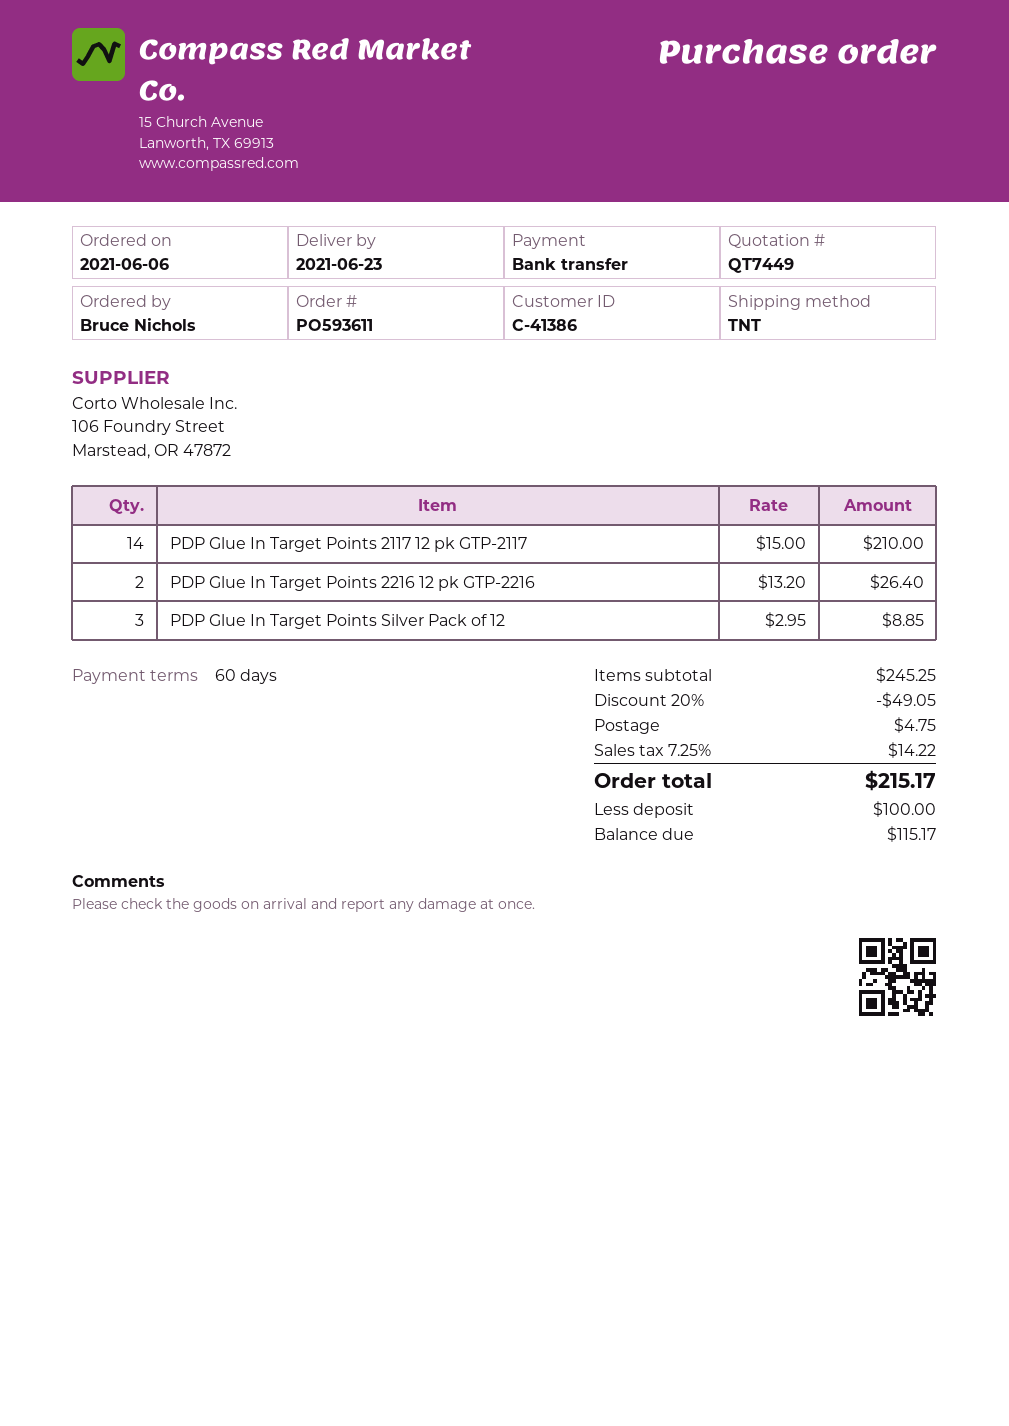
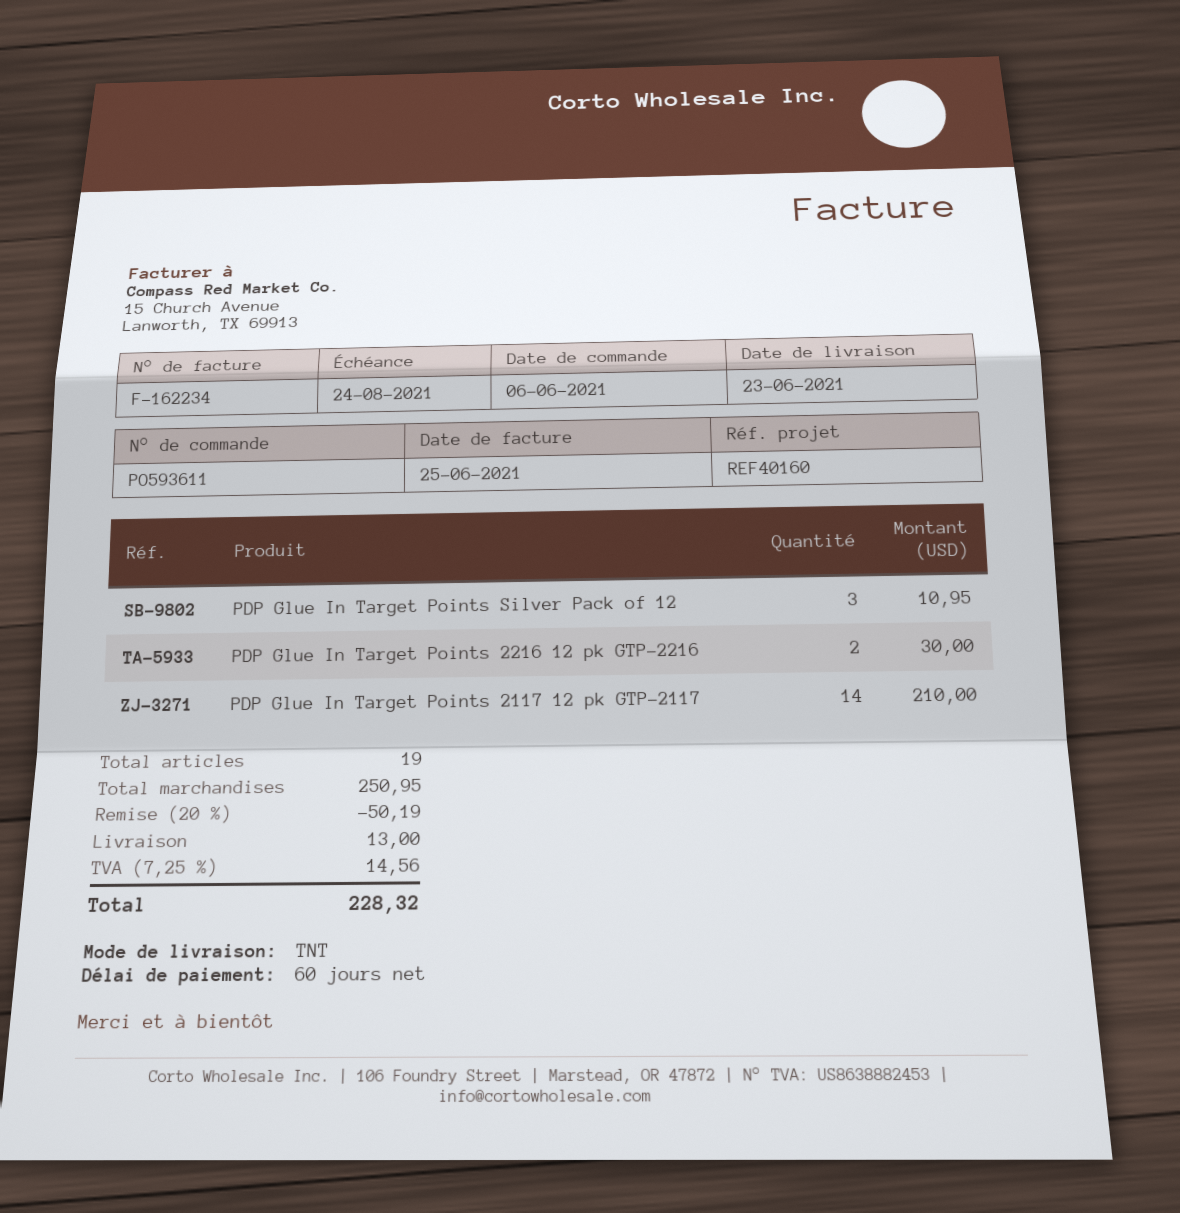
PDP Glue In Target Points 2216 12 pk GTP-2216: 2 for 26.40 -> 2 for 30.00
PDP Glue In Target Points Silver Pack of 12: 3 for 8.85 -> 3 for 10.95
subtotal: 245.25 -> 250.95
discount: 20% = 49.05 -> 20% = 50.19
shipping: 4.75 -> 13.00
tax: 7.25% = 14.22 -> 7.25% = 14.56
total: 215.17 -> 228.32

